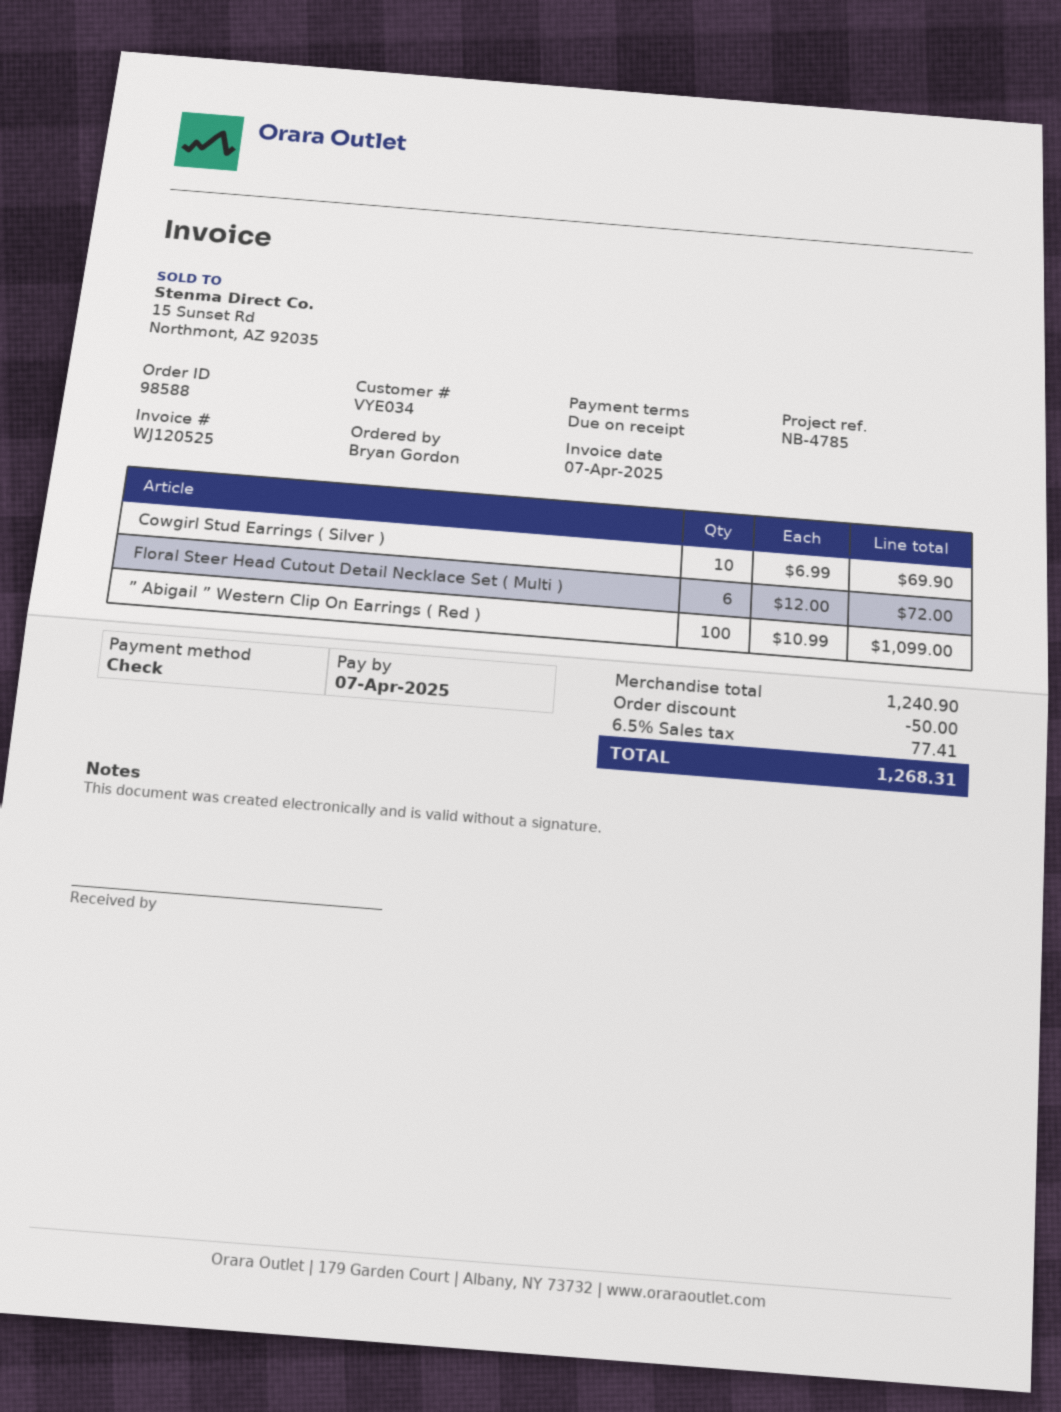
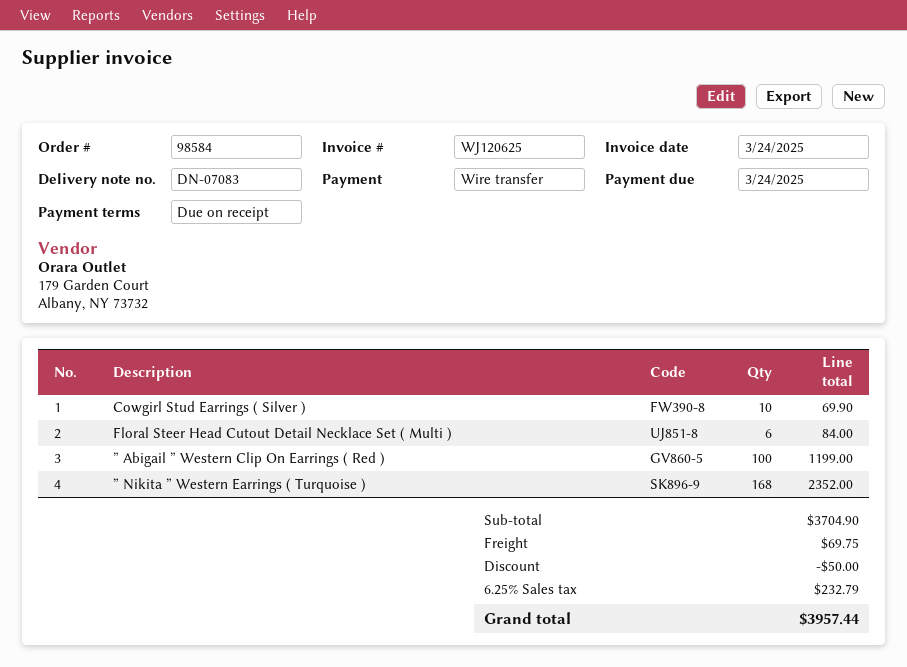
order number: 98588 -> 98584
invoice number: WJ120525 -> WJ120625
invoice date: 2025-04-07 -> 2025-03-24
due date: 2025-04-07 -> 2025-03-24
payment method: cheque -> bank transfer
Floral Steer Head Cutout Detail Necklace Set ( Multi ): 6 for 72.00 -> 6 for 84.00
” Abigail ” Western Clip On Earrings ( Red ): 100 for 1099.00 -> 100 for 1199.00
” Nikita ” Western Earrings ( Turquoise ): none -> 168 for 2352.00
subtotal: 1240.90 -> 3704.90
shipping: none -> 69.75
tax: 6.5% = 77.41 -> 6.25% = 232.79
total: 1268.31 -> 3957.44

